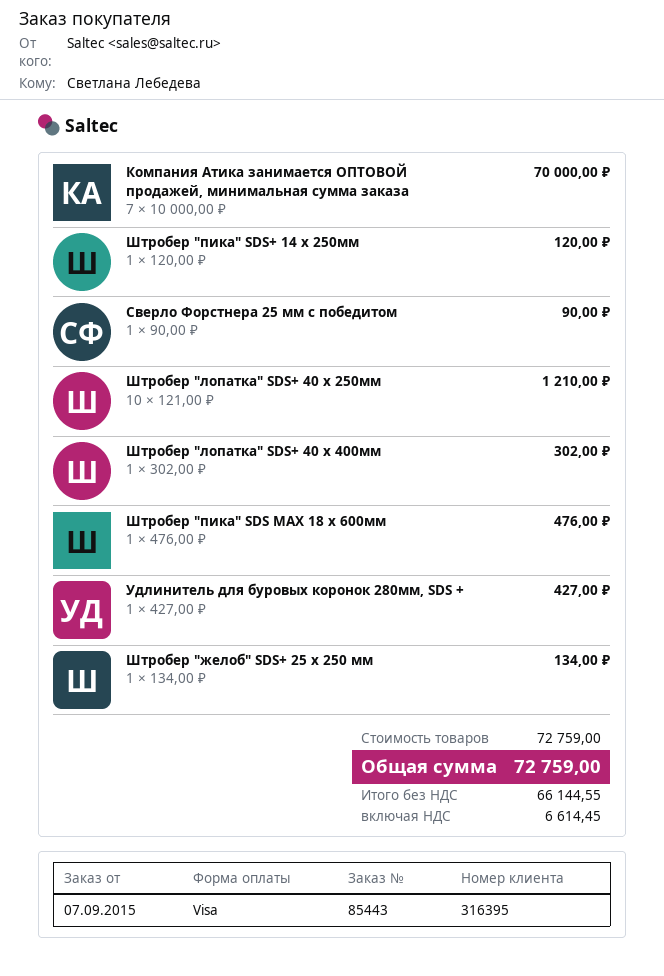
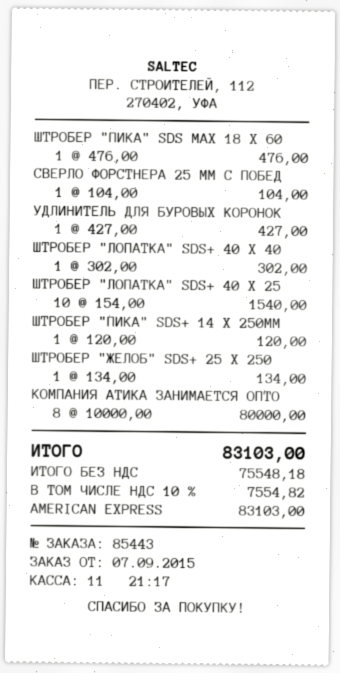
payment method: Visa -> American Express
Компания Атика занимается ОПТОВОЙ продажей, минимальная сумма заказа: 7 x 10000.00 = 70000.00 -> 8 x 10000.00 = 80000.00
Сверло Форстнера 25 мм с победитом: 1 x 90.00 = 90.00 -> 1 x 104.00 = 104.00
Штробер "лопатка" SDS+ 40 х 250мм: 10 x 121.00 = 1210.00 -> 10 x 154.00 = 1540.00
net: 66144.55 -> 75548.18
tax: 6614.45 -> 7554.82
total: 72759.00 -> 83103.00

